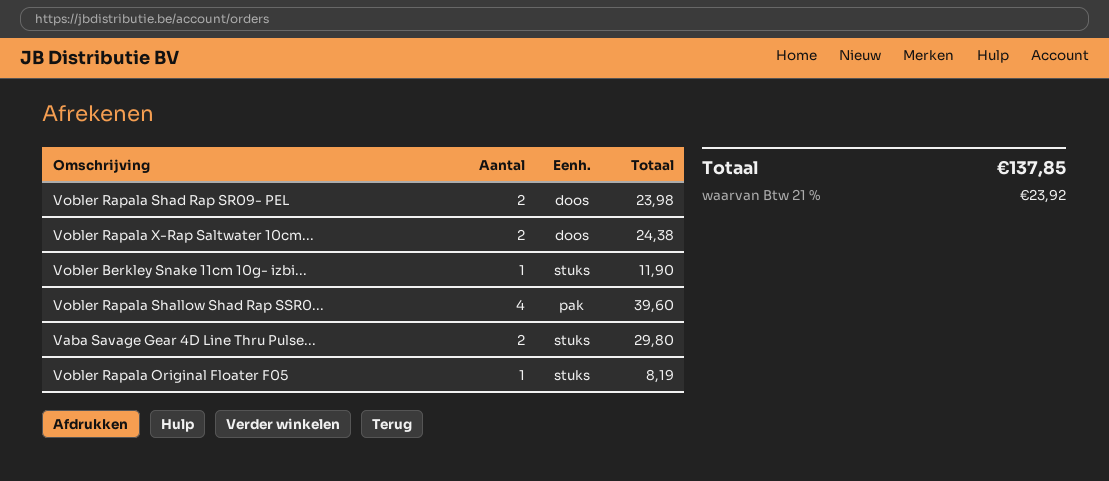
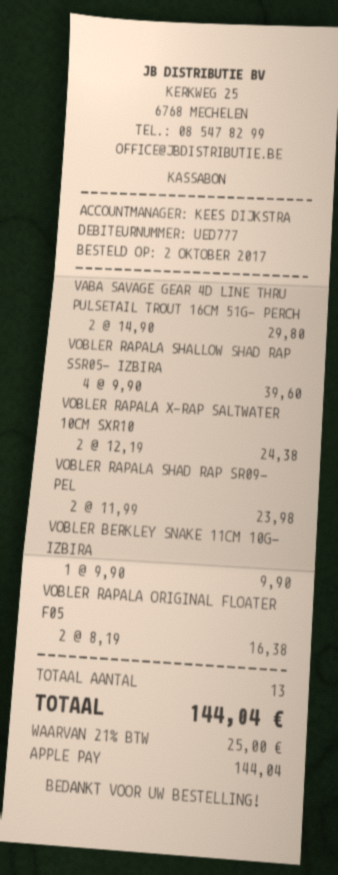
Vobler Berkley Snake 11cm 10g- izbi...: 1 for 11.90 -> 1 for 9.90
Vobler Rapala Original Floater F05: 1 for 8.19 -> 2 for 16.38
tax: 21% = 23.92 -> 21% = 25.00
total: 137.85 -> 144.04

